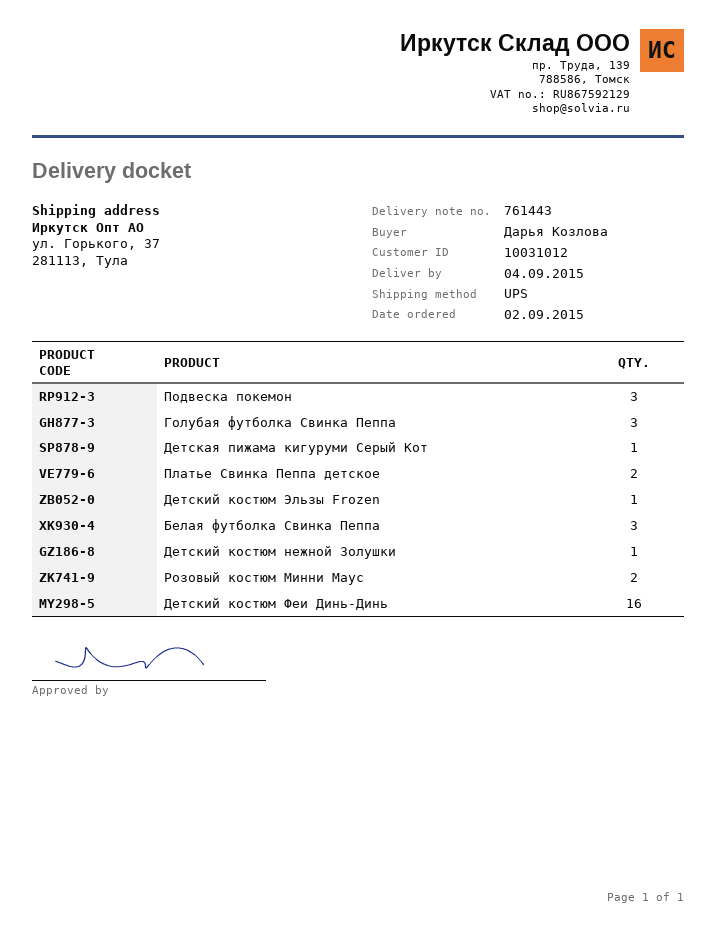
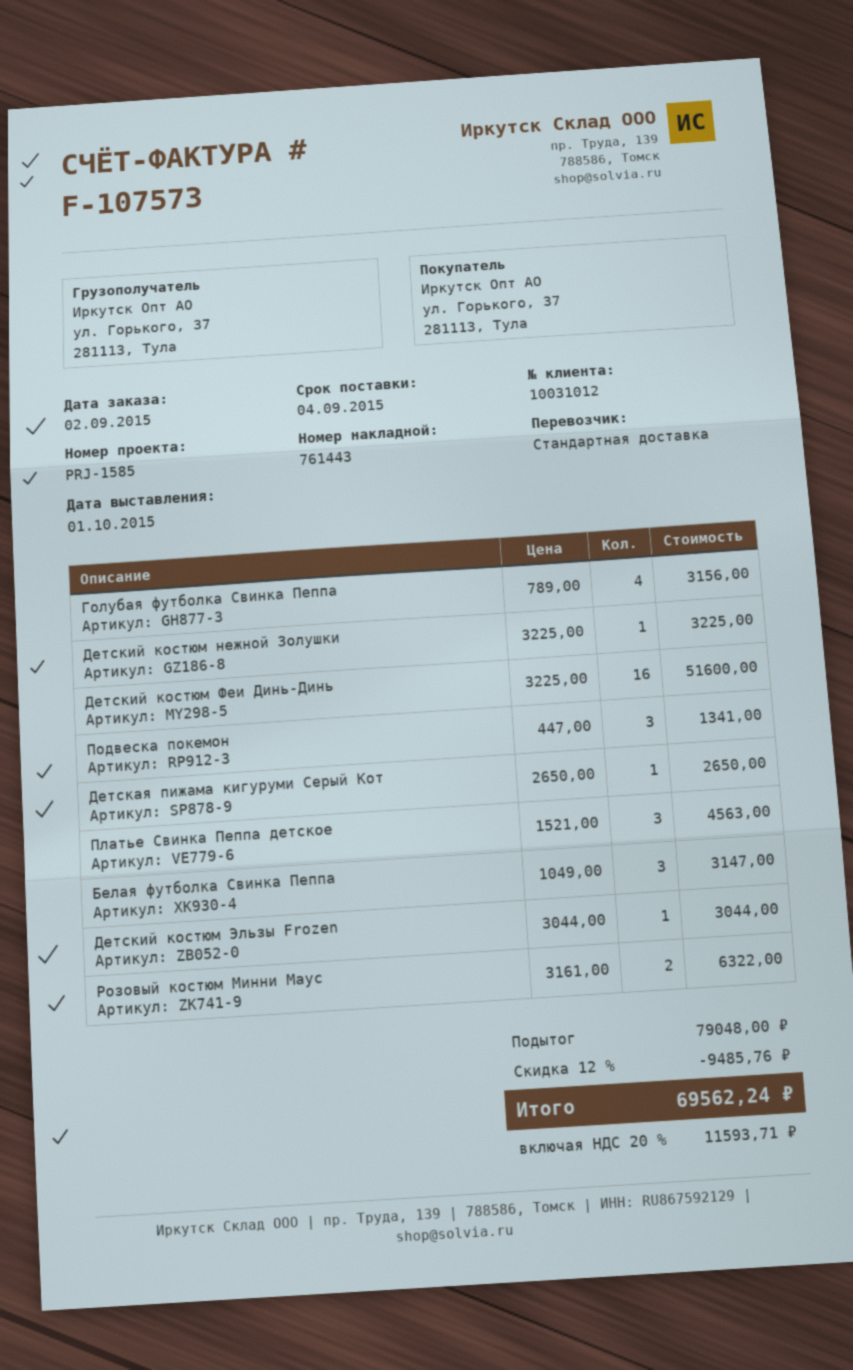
shipping method: UPS -> standard
Голубая футболка Свинка Пеппа: 3 -> 4
Платье Свинка Пеппа детское: 2 -> 3

